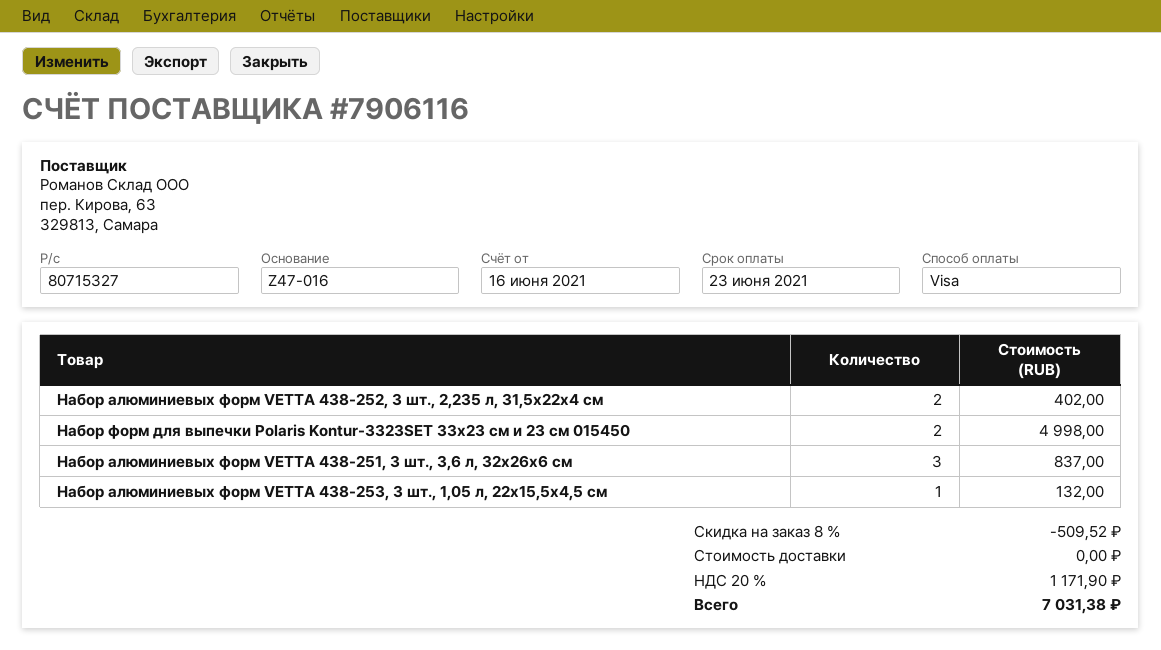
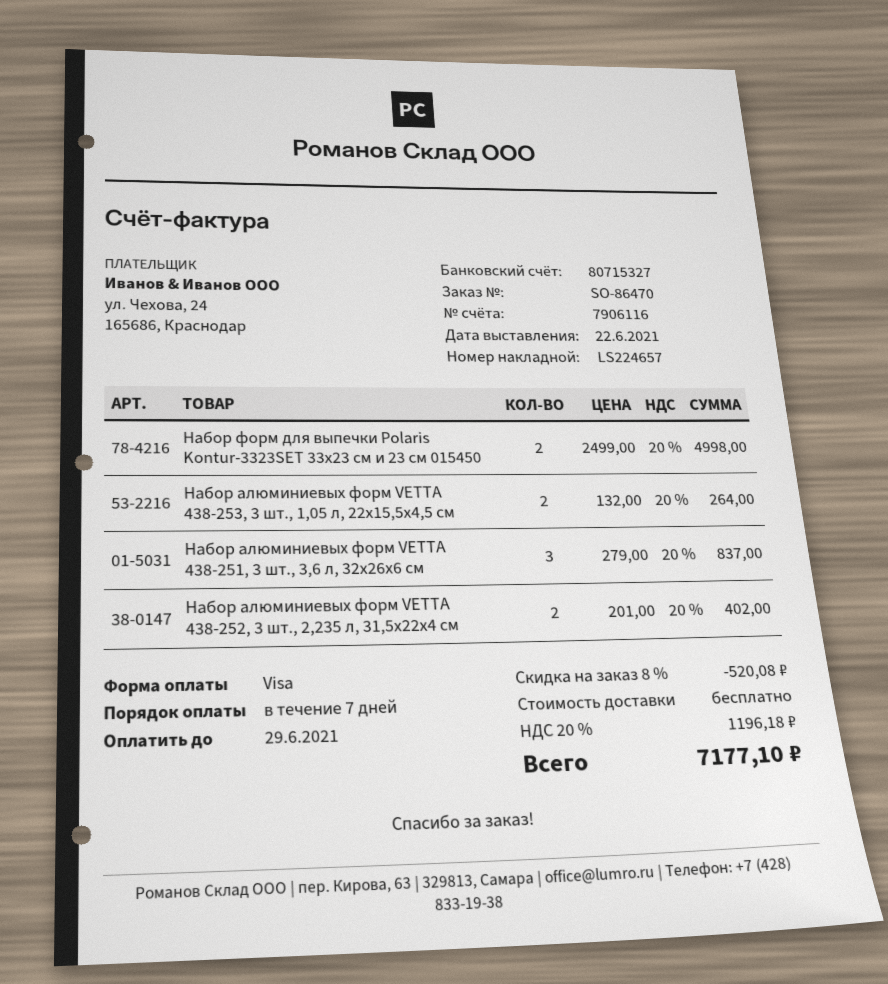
invoice date: 2021-06-16 -> 2021-06-22
due date: 2021-06-23 -> 2021-06-29
Набор алюминиевых форм VETTA 438-253, 3 шт., 1,05 л, 22х15,5х4,5 см: 1 for 132.00 -> 2 for 264.00
discount: 8% = 509.52 -> 8% = 520.08
tax: 20% = 1171.90 -> 20% = 1196.18
total: 7031.38 -> 7177.10

